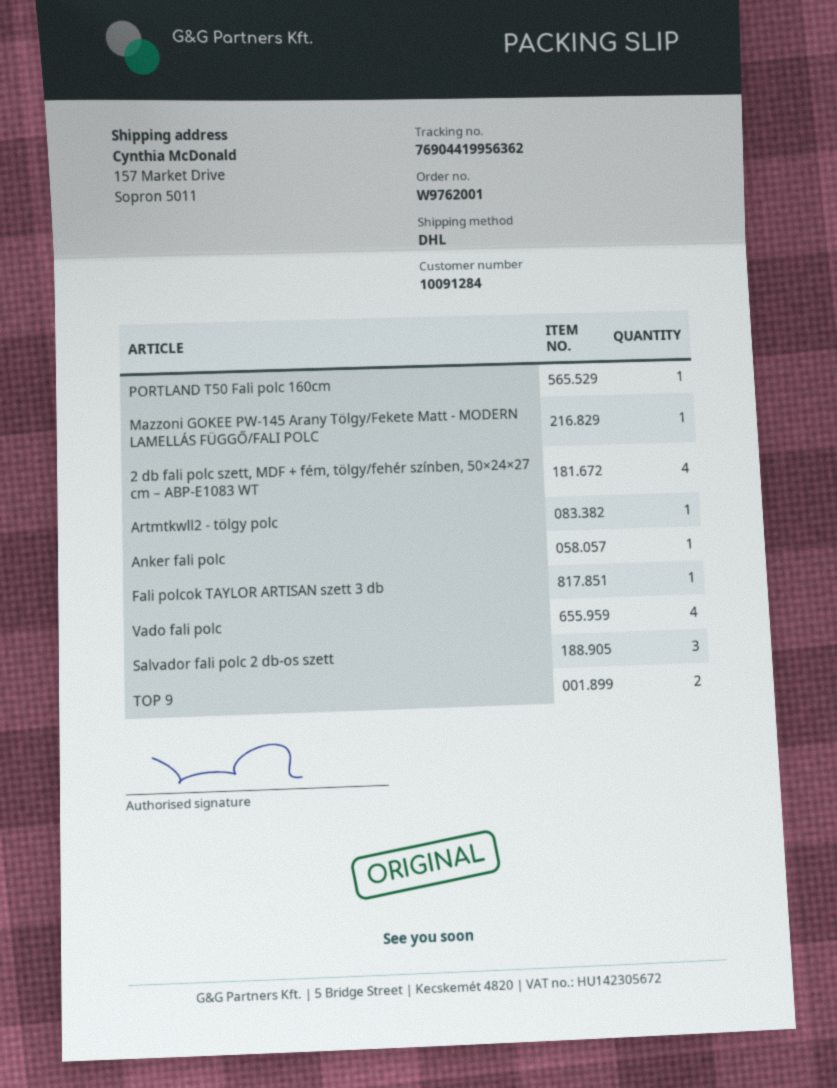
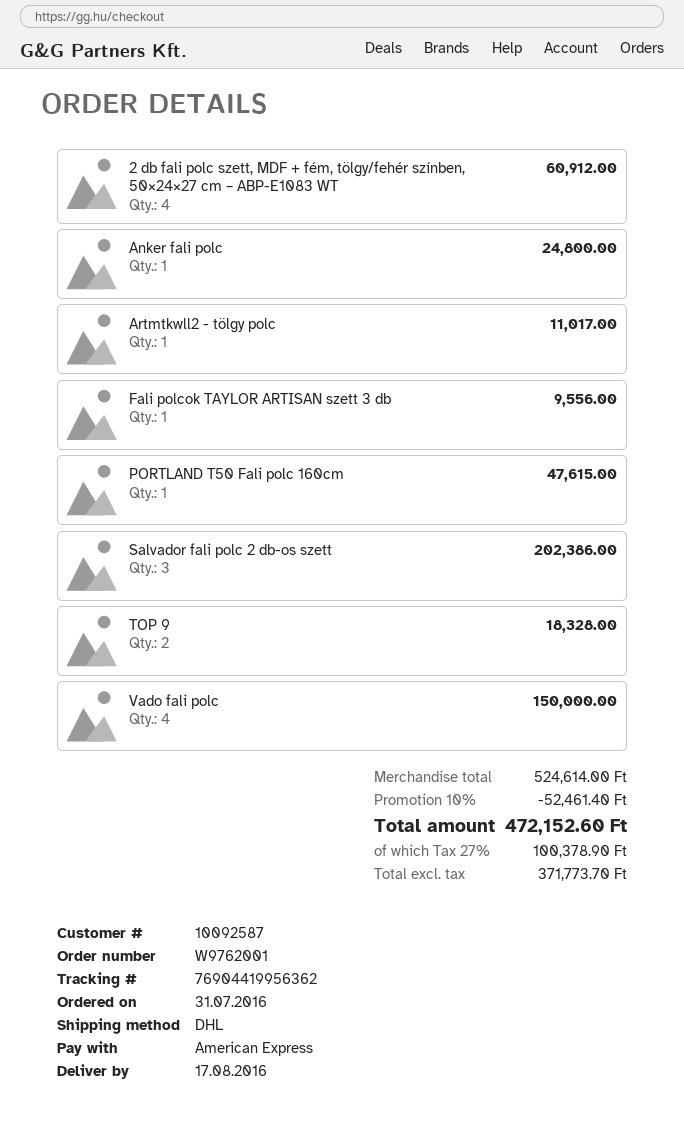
customer number: 10091284 -> 10092587
Mazzoni GOKEE PW-145 Arany Tölgy/Fekete Matt - MODERN LAMELLÁS FÜGGŐ/FALI POLC: 1 -> none

